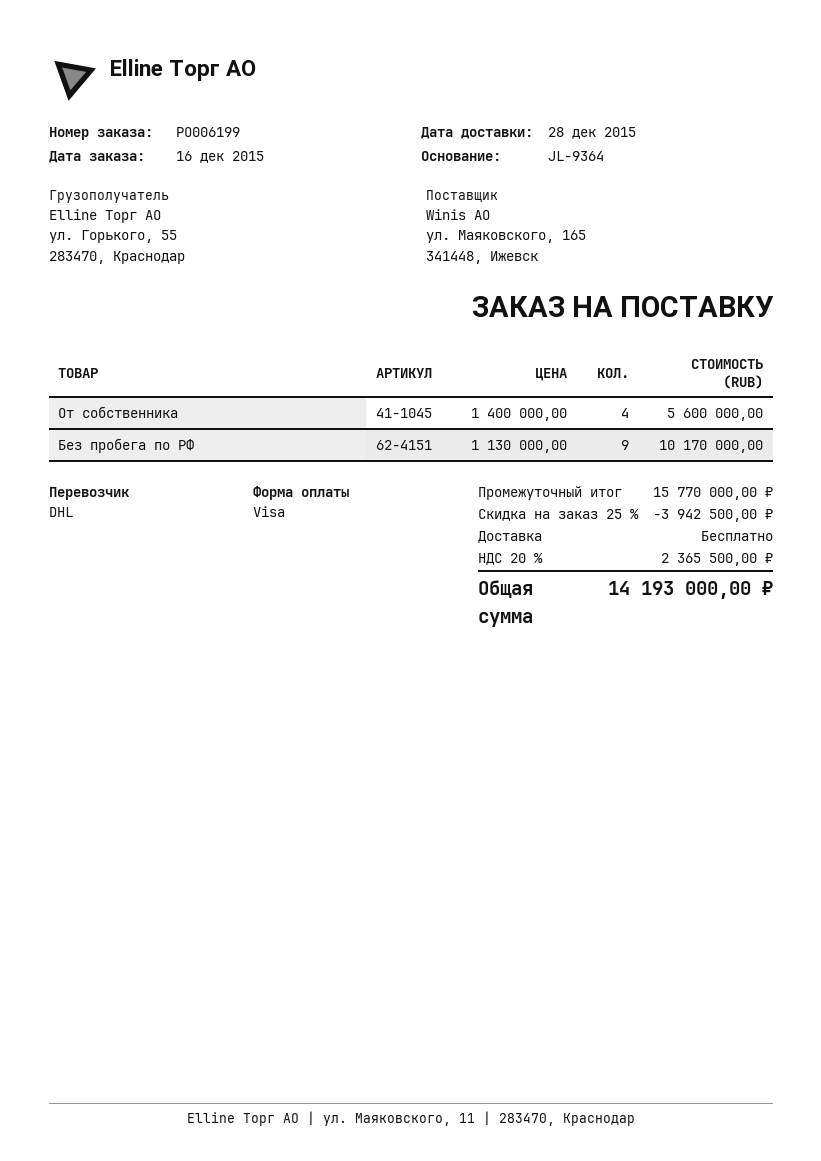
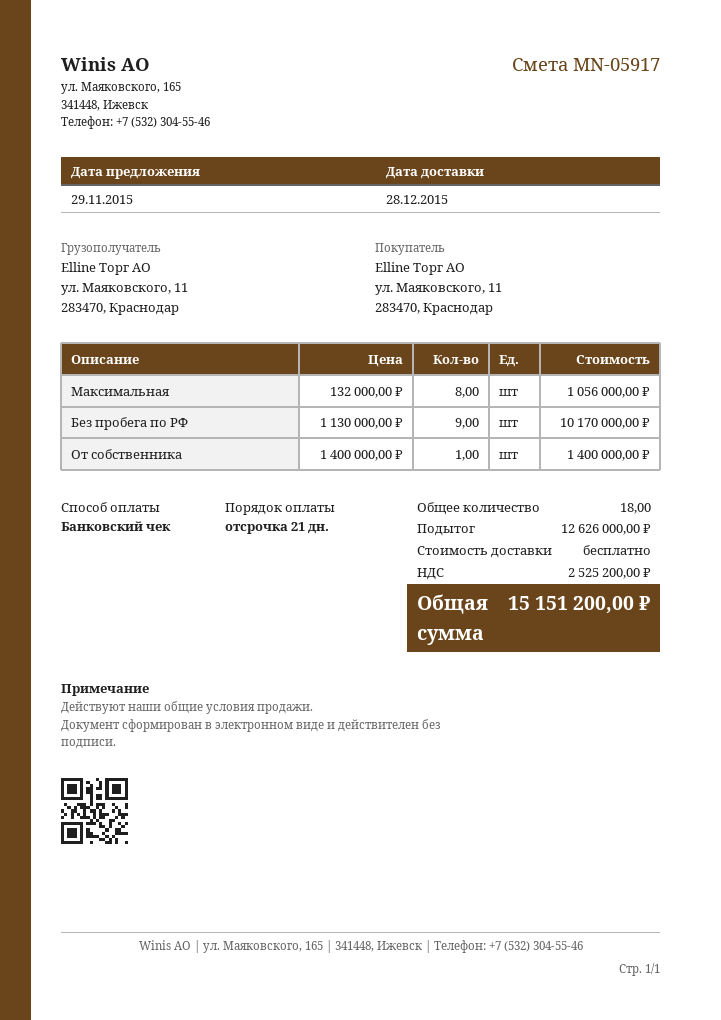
payment method: Visa -> cheque
ship to: ул. Горького, 55, 283470, Краснодар -> ул. Маяковского, 11, 283470, Краснодар
От собственника: 4 x 1400000.00 = 5600000.00 -> 1 x 1400000.00 = 1400000.00
Максимальная: none -> 8 x 132000.00 = 1056000.00
subtotal: 15770000.00 -> 12626000.00
discount: 25% = 3942500.00 -> none
tax: 2365500.00 -> 2525200.00
total: 14193000.00 -> 15151200.00

